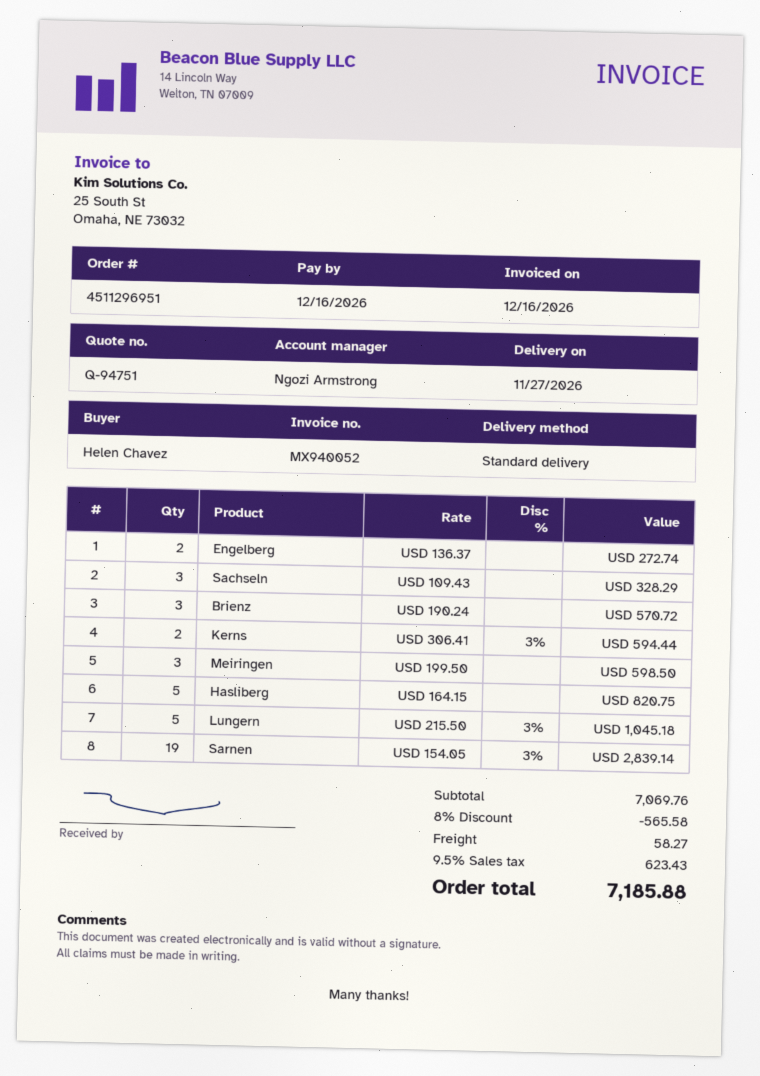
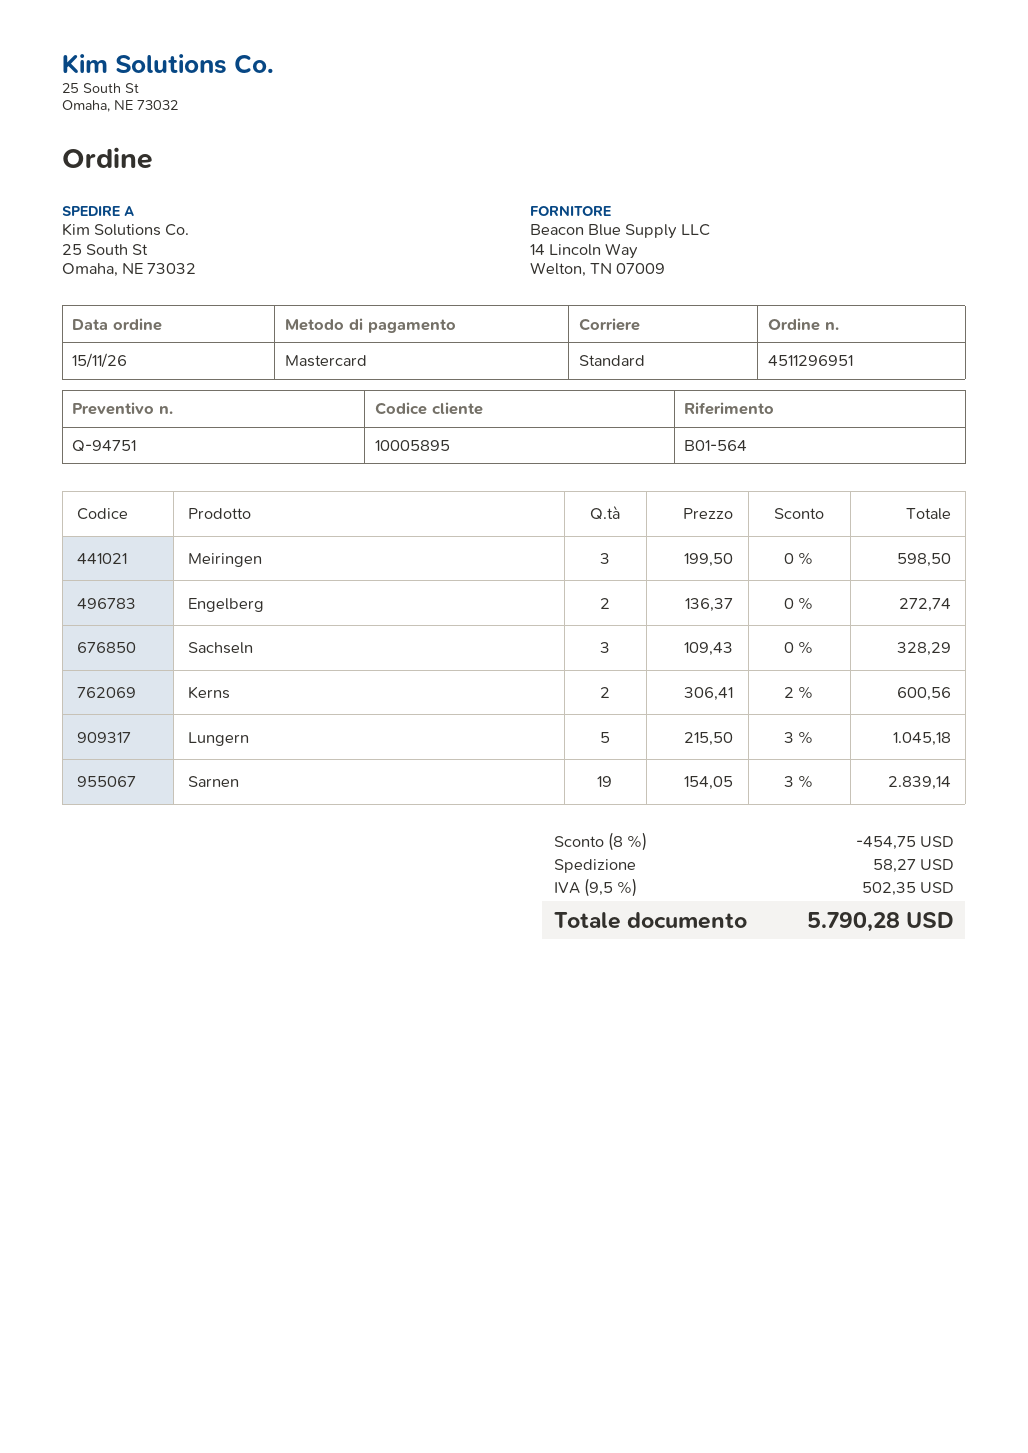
Brienz: 3 x 190.24 = 570.72 -> none
Kerns: 2 x 306.41 - 3% = 594.44 -> 2 x 306.41 - 2% = 600.56
Hasliberg: 5 x 164.15 = 820.75 -> none
discount: 8% = 565.58 -> 8% = 454.75
tax: 9.5% = 623.43 -> 9.5% = 502.35
total: 7185.88 -> 5790.28

